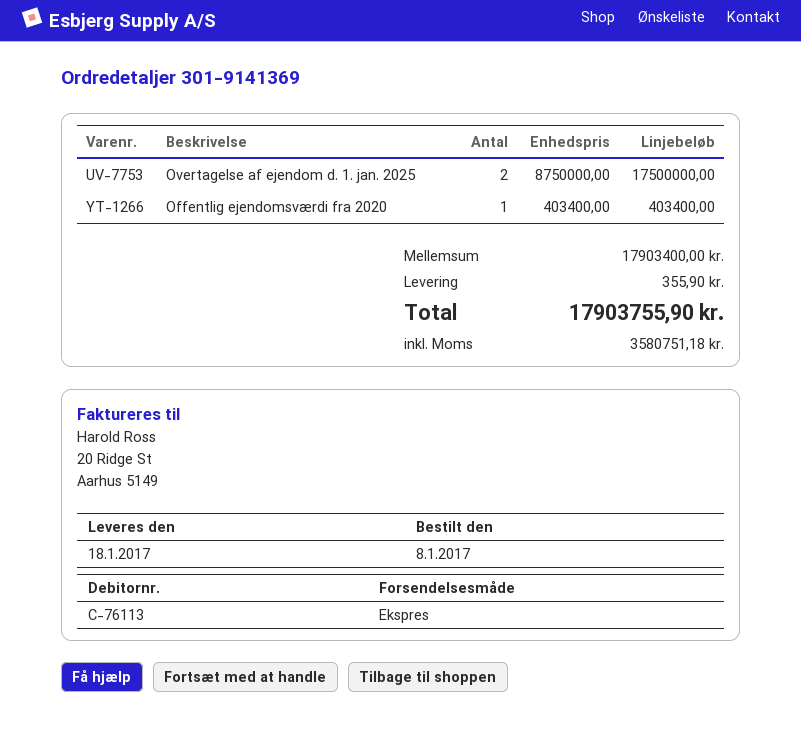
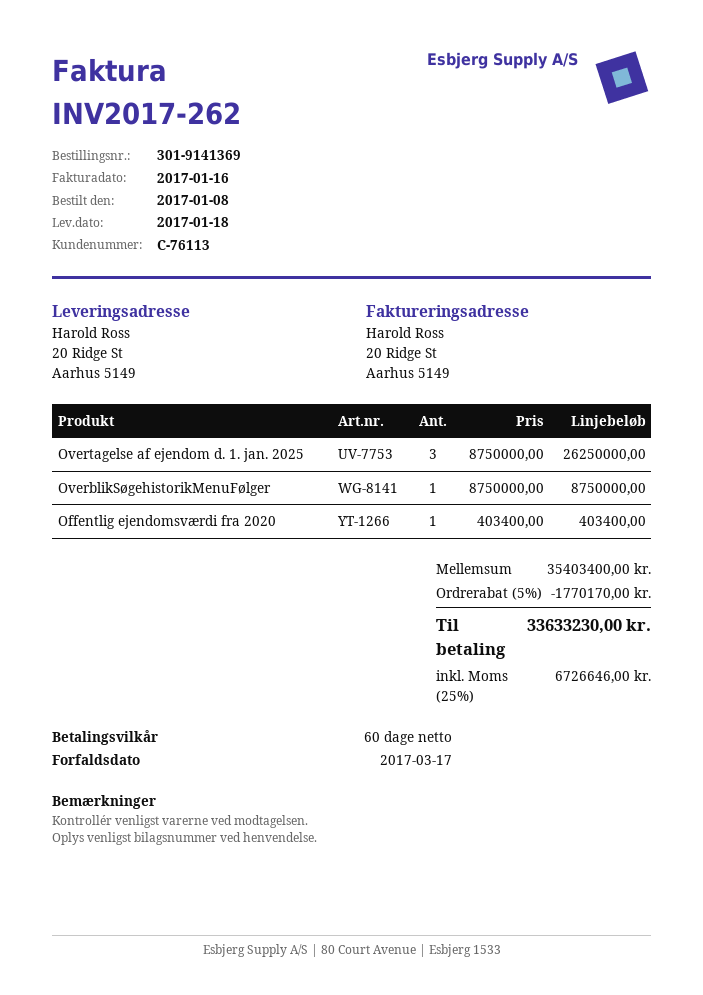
Overtagelse af ejendom d. 1. jan. 2025: 2 x 8750000.00 = 17500000.00 -> 3 x 8750000.00 = 26250000.00
OverblikSøgehistorikMenuFølger: none -> 1 x 8750000.00 = 8750000.00
subtotal: 17903400.00 -> 35403400.00
discount: none -> 5% = 1770170.00
shipping: 355.90 -> none
tax: 3580751.18 -> 6726646.00
total: 17903755.90 -> 33633230.00

